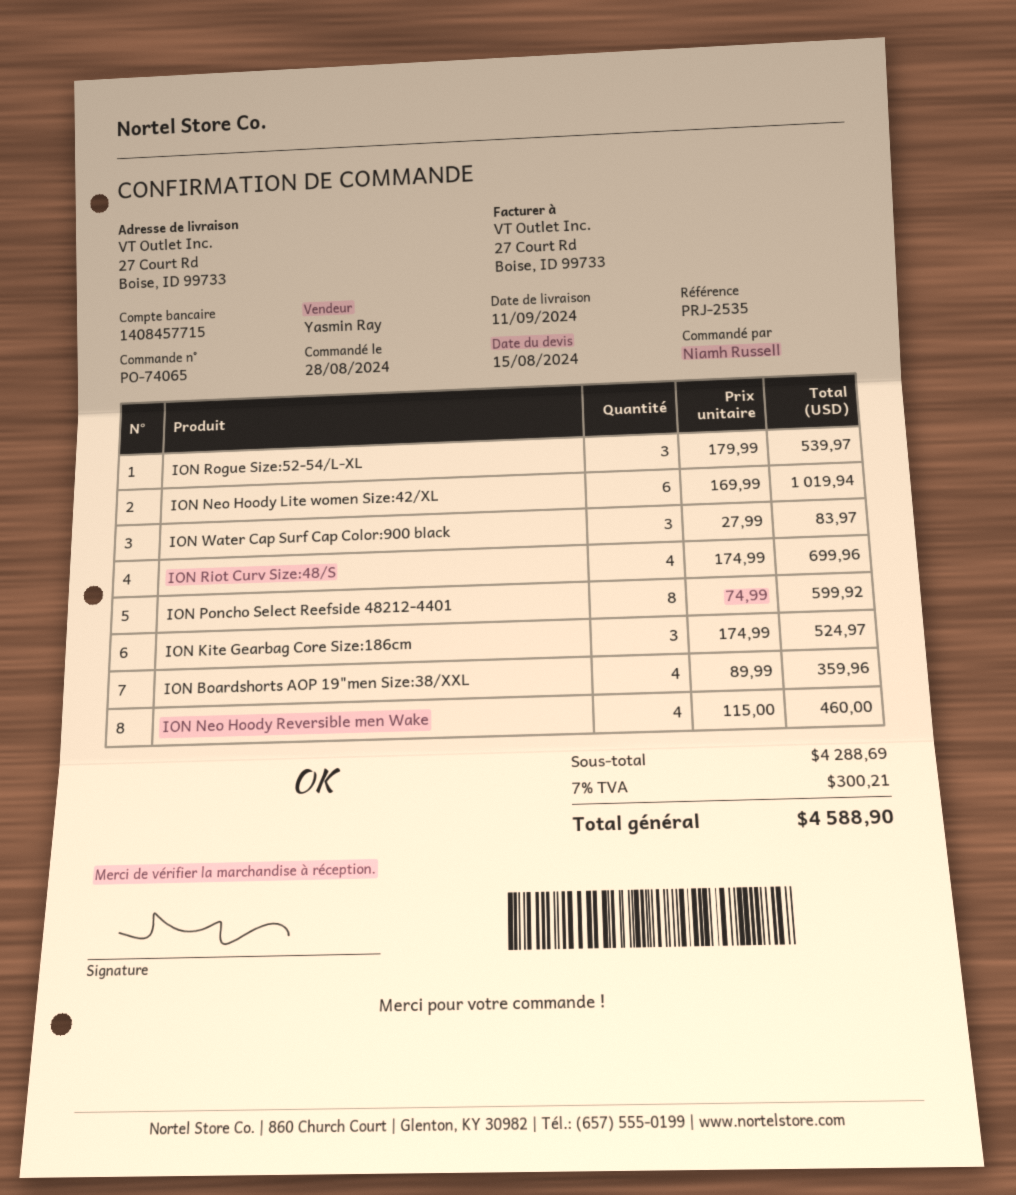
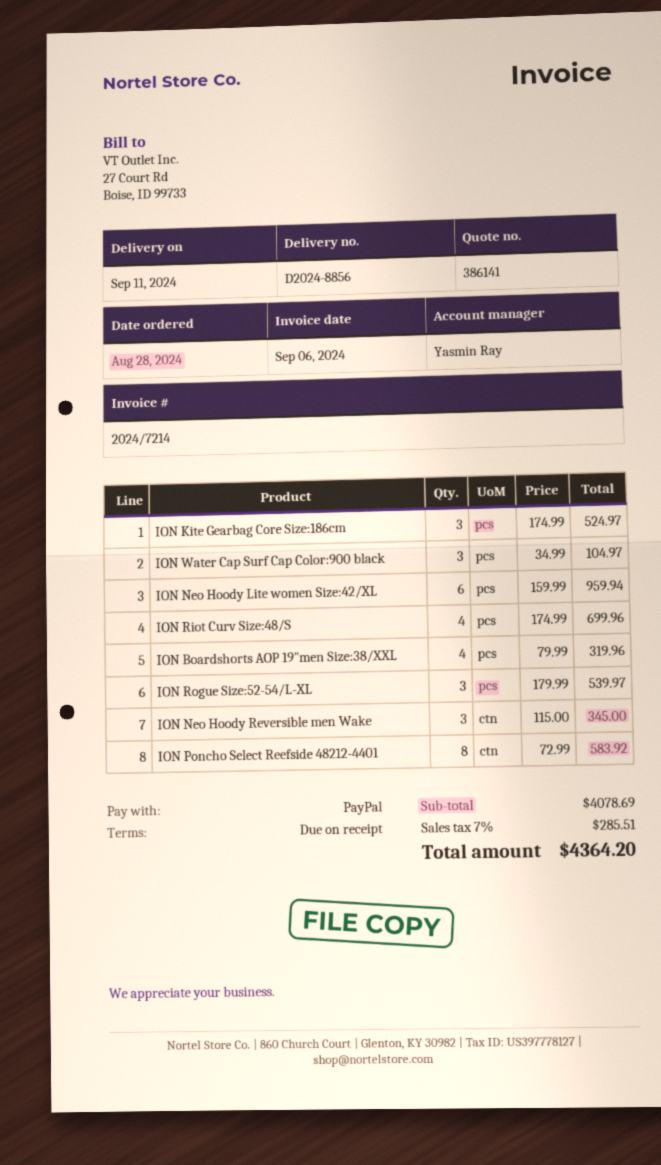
ION Neo Hoody Lite women Size:42/XL: 6 x 169.99 = 1019.94 -> 6 x 159.99 = 959.94
ION Water Cap Surf Cap Color:900 black: 3 x 27.99 = 83.97 -> 3 x 34.99 = 104.97
ION Poncho Select Reefside 48212-4401: 8 x 74.99 = 599.92 -> 8 x 72.99 = 583.92
ION Boardshorts AOP 19"men Size:38/XXL: 4 x 89.99 = 359.96 -> 4 x 79.99 = 319.96
ION Neo Hoody Reversible men Wake: 4 x 115.00 = 460.00 -> 3 x 115.00 = 345.00
subtotal: 4288.69 -> 4078.69
tax: 7% = 300.21 -> 7% = 285.51
total: 4588.90 -> 4364.20

